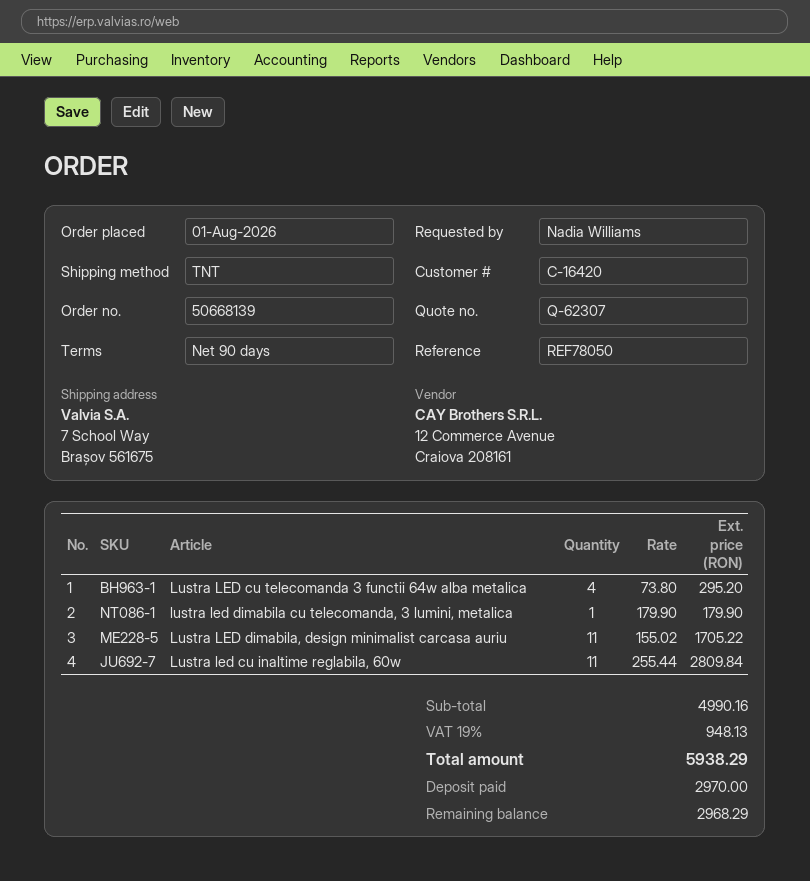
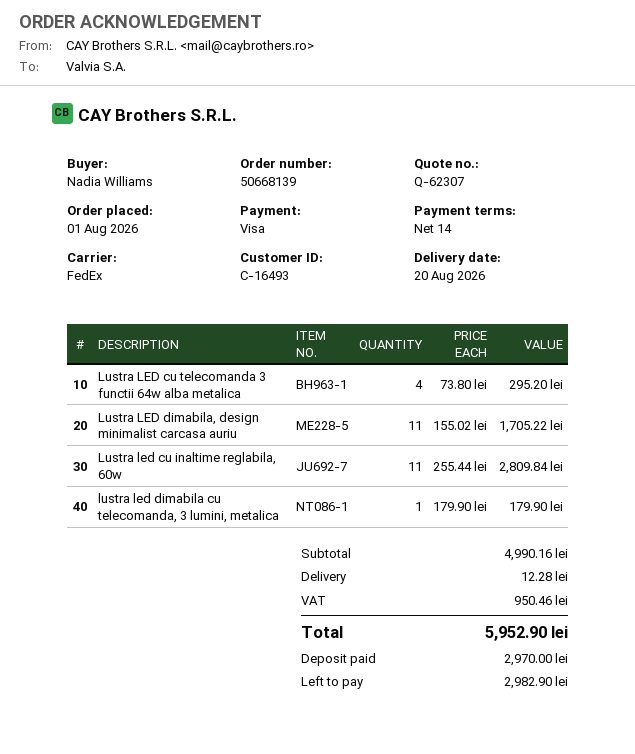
payment terms: 90 days -> 14 days
customer number: C-16420 -> C-16493
shipping method: TNT -> FedEx
shipping: none -> 12.28
tax: 948.13 -> 950.46
total: 5938.29 -> 5952.90
balance: 2968.29 -> 2982.90

